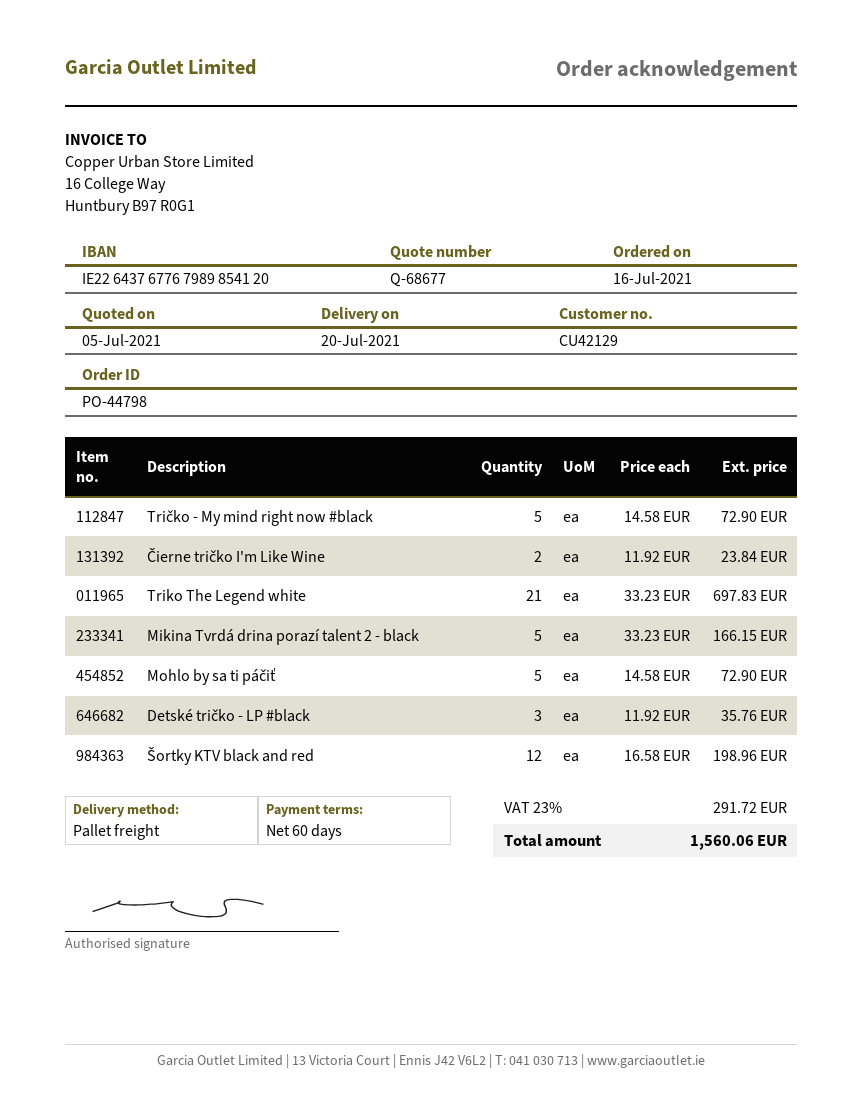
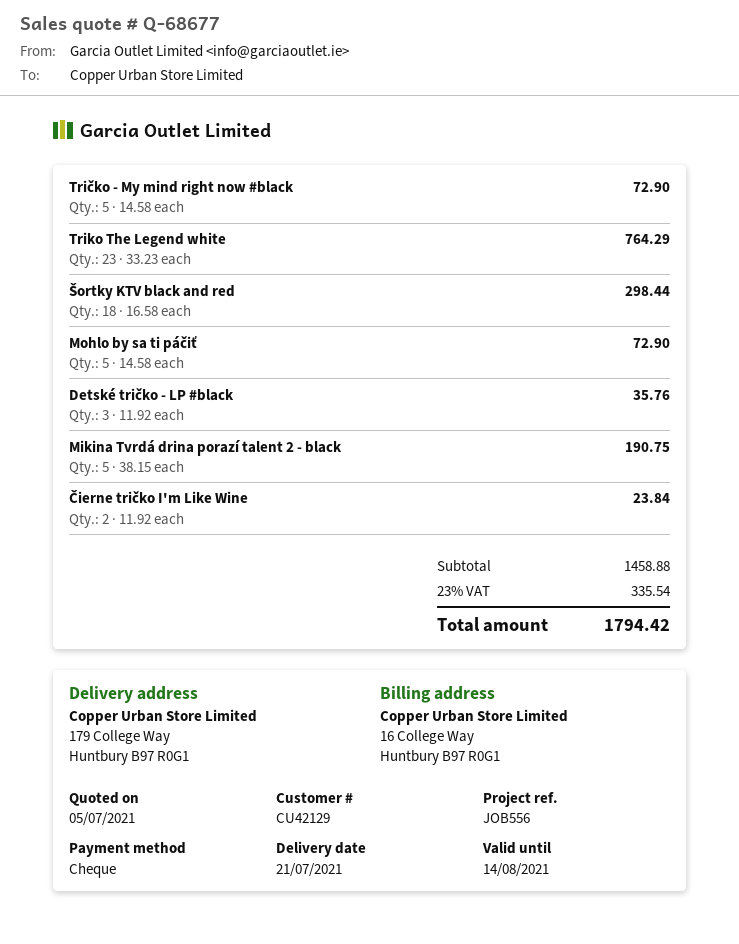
delivery date: 2021-07-20 -> 2021-07-21
Triko The Legend white: 21 x 33.23 = 697.83 -> 23 x 33.23 = 764.29
Mikina Tvrdá drina porazí talent 2 - black: 5 x 33.23 = 166.15 -> 5 x 38.15 = 190.75
Šortky KTV black and red: 12 x 16.58 = 198.96 -> 18 x 16.58 = 298.44
tax: 23% = 291.72 -> 23% = 335.54
total: 1560.06 -> 1794.42

